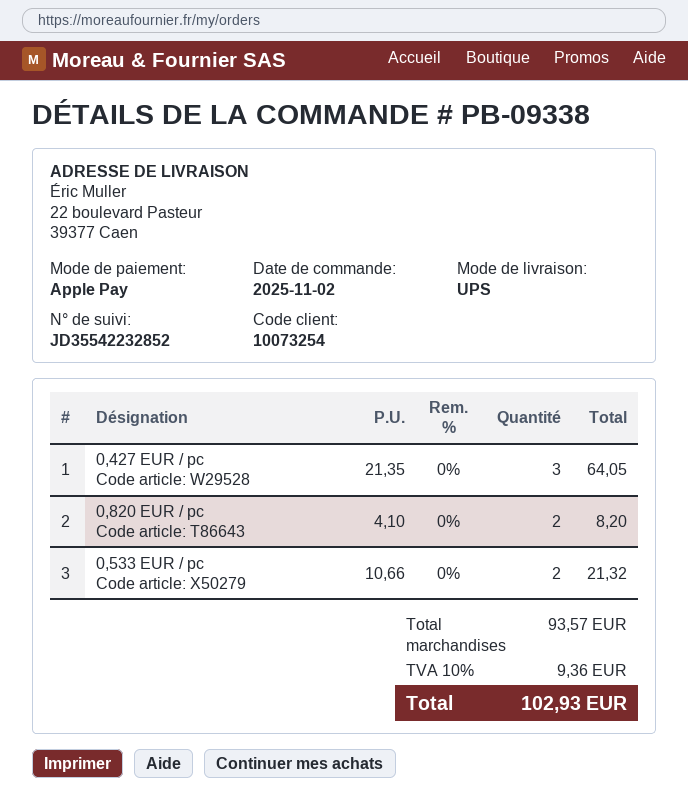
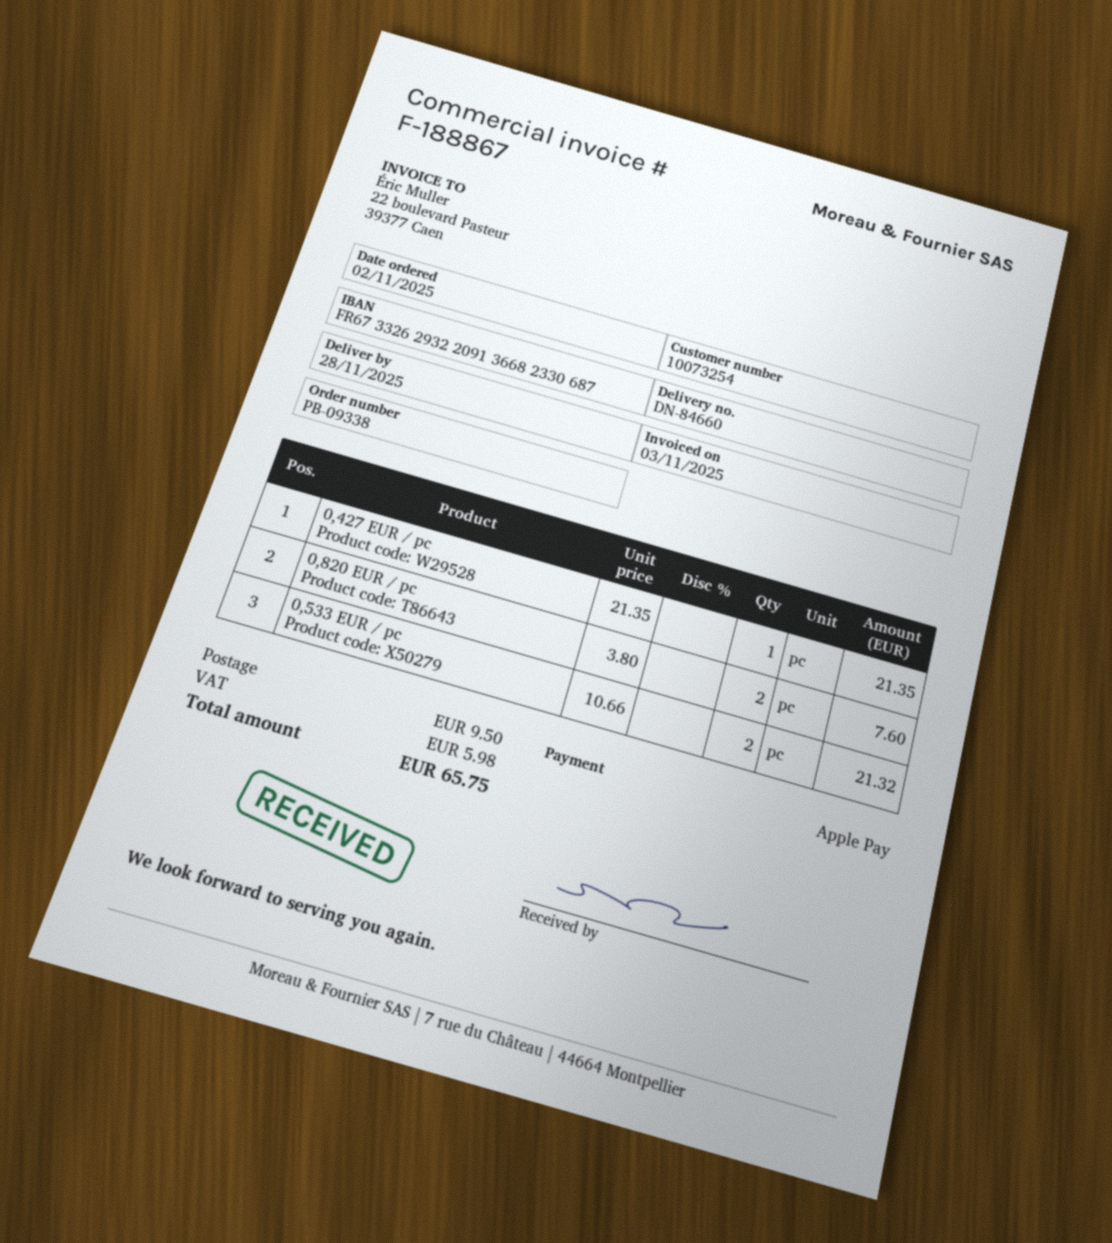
0,427 EUR / pc: 3 x 21.35 = 64.05 -> 1 x 21.35 = 21.35
0,820 EUR / pc: 2 x 4.10 = 8.20 -> 2 x 3.80 = 7.60
shipping: none -> 9.50
tax: 9.36 -> 5.98
total: 102.93 -> 65.75

